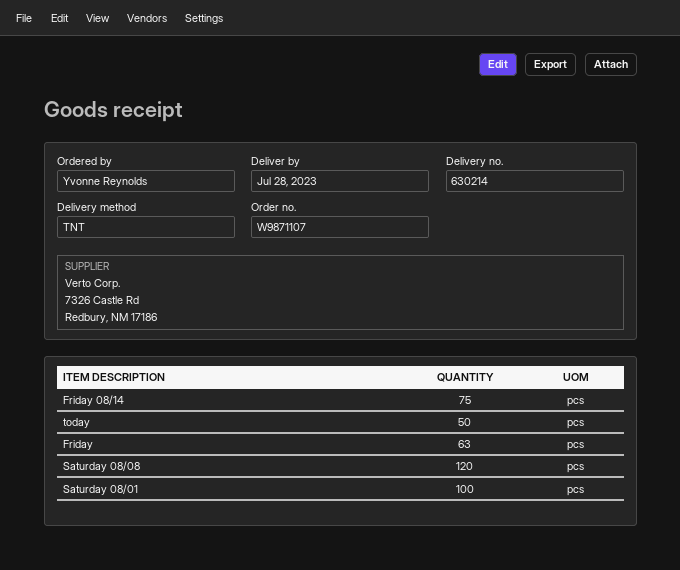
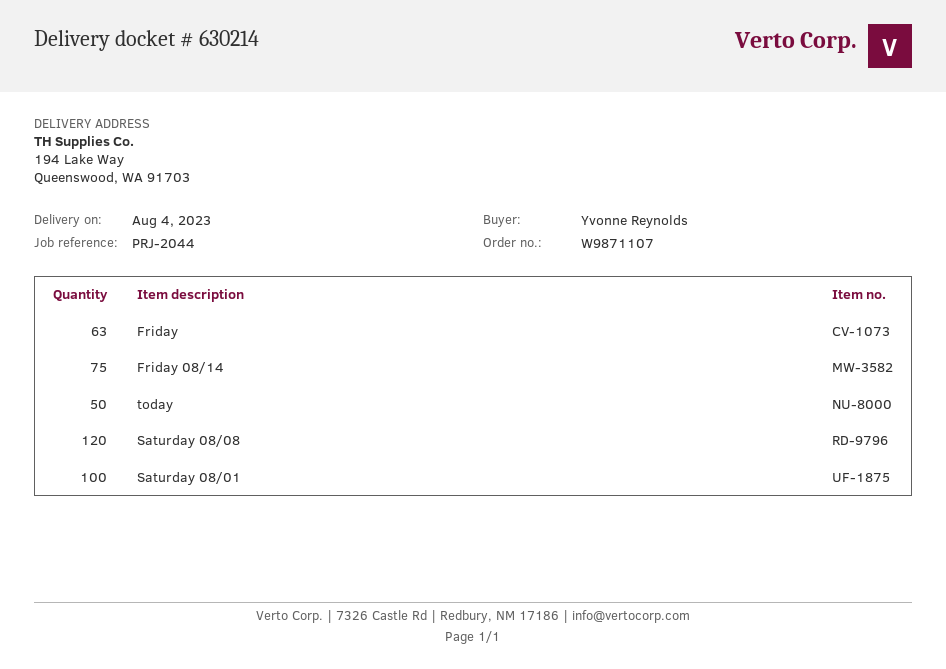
delivery date: 2023-07-28 -> 2023-08-04

